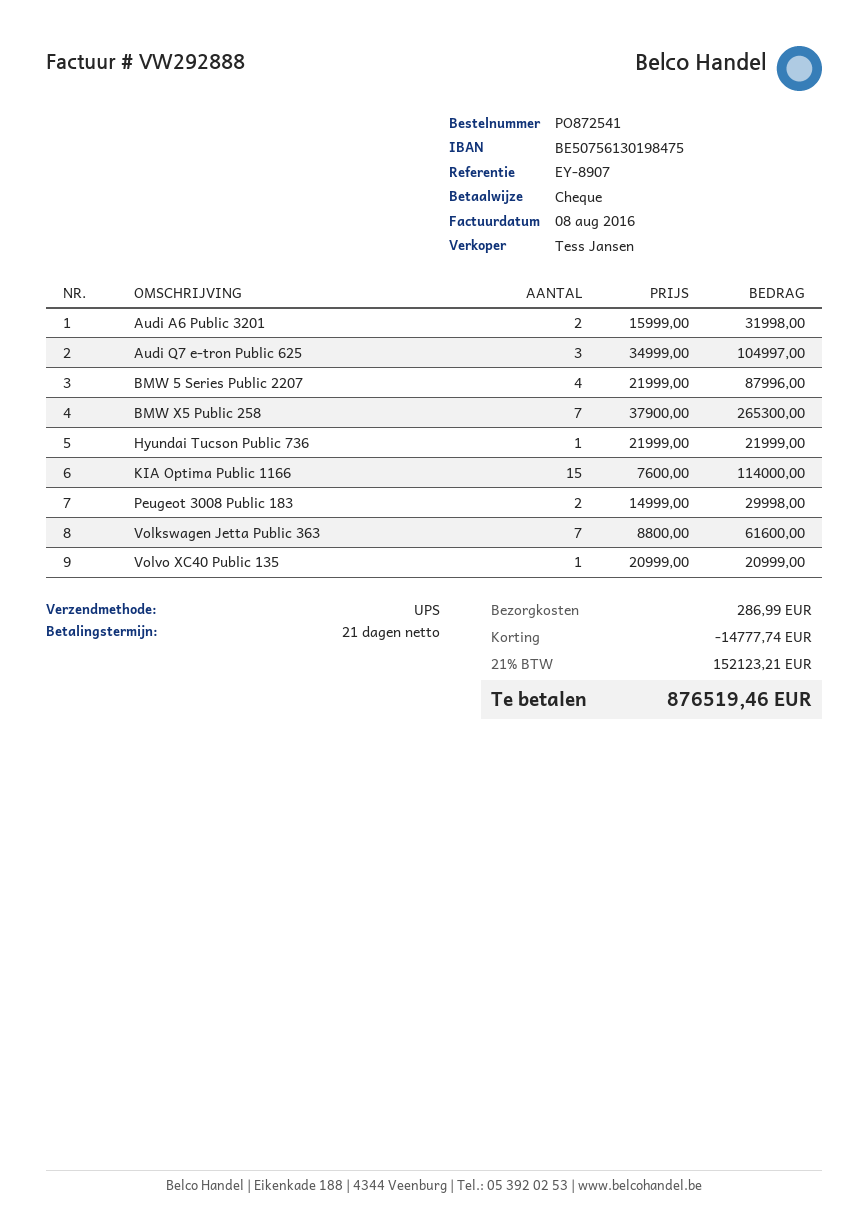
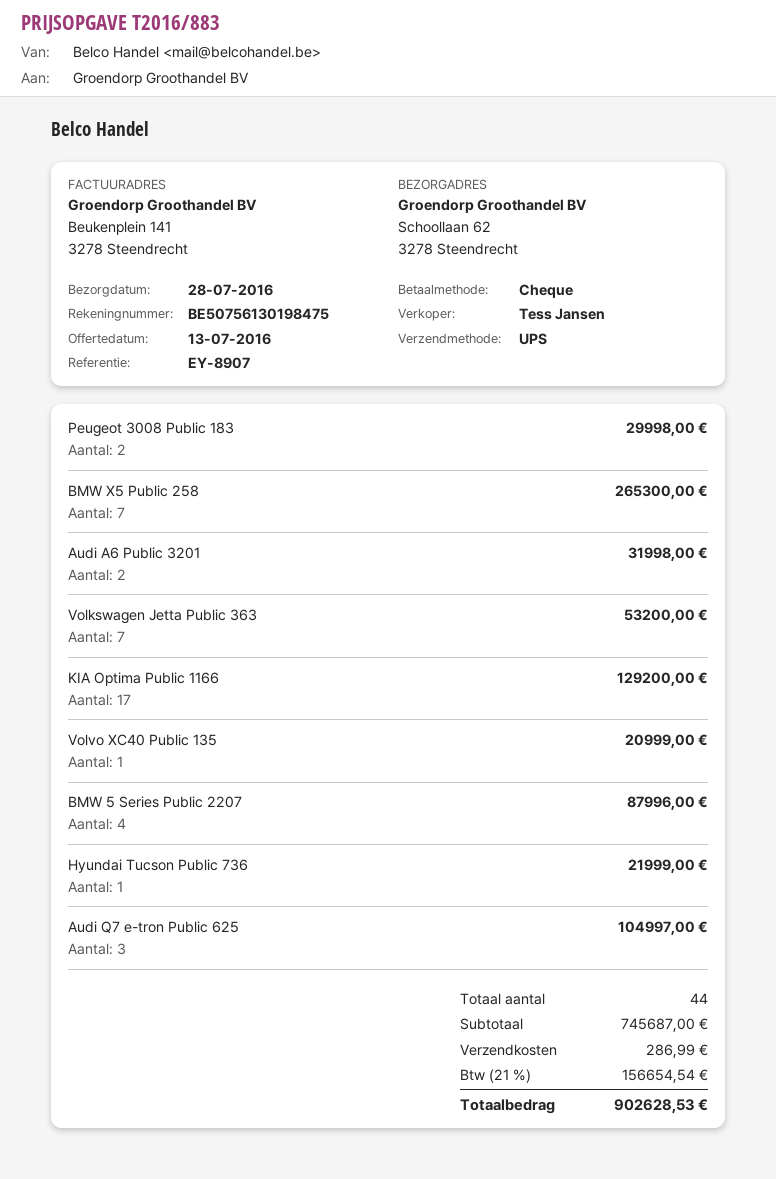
KIA Optima Public 1166: 15 for 114000.00 -> 17 for 129200.00
Volkswagen Jetta Public 363: 7 for 61600.00 -> 7 for 53200.00
discount: 14777.74 -> none
tax: 21% = 152123.21 -> 21% = 156654.54
total: 876519.46 -> 902628.53

